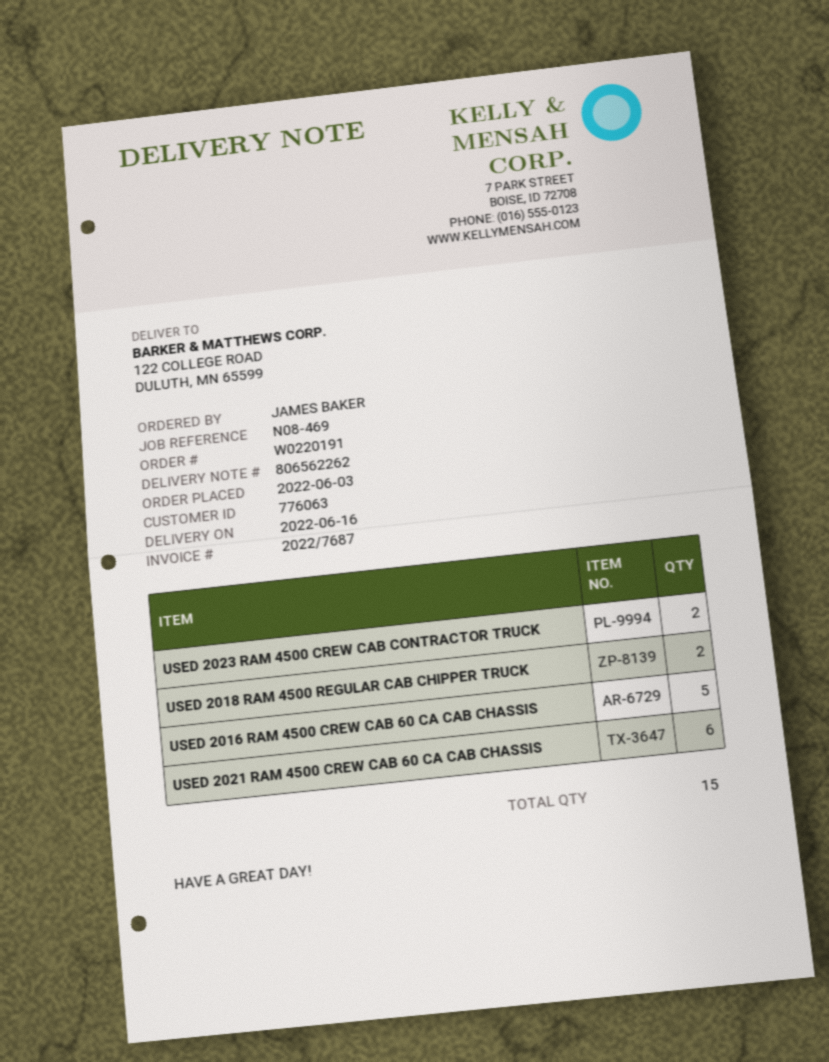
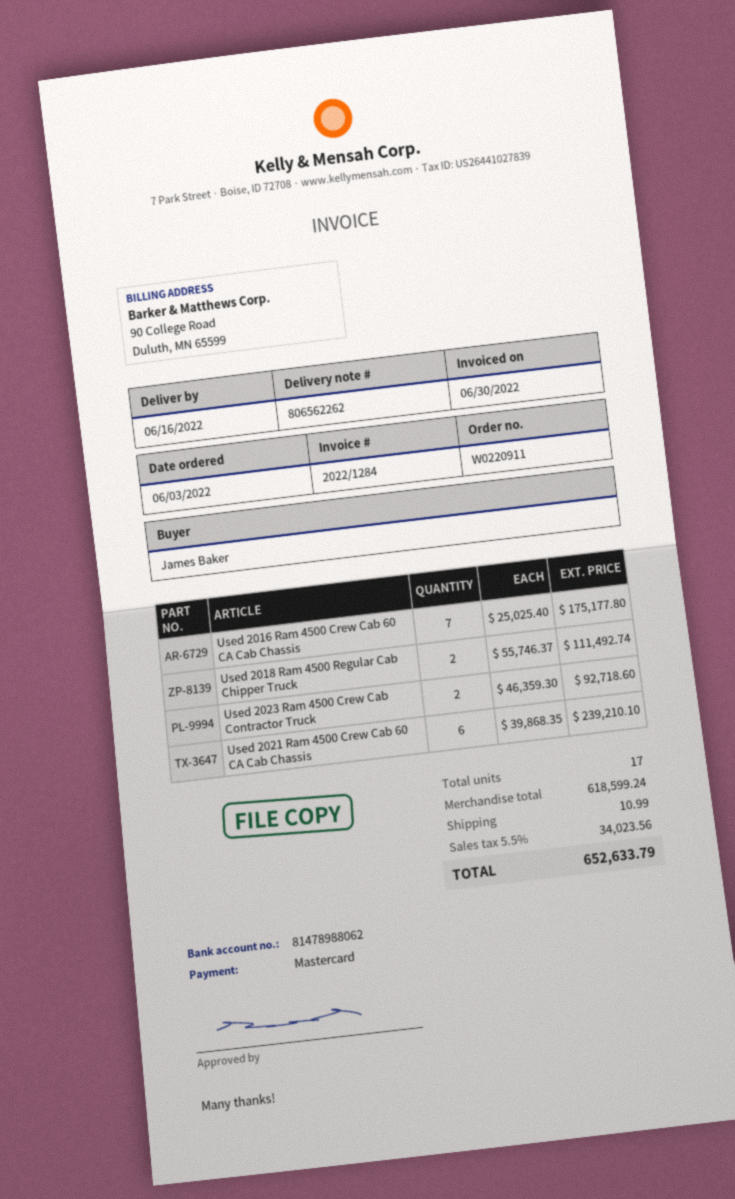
order number: W0220191 -> W0220911
invoice number: 2022/7687 -> 2022/1284
USED 2016 RAM 4500 CREW CAB 60 CA CAB CHASSIS: 5 -> 7
total quantity: 15 -> 17

